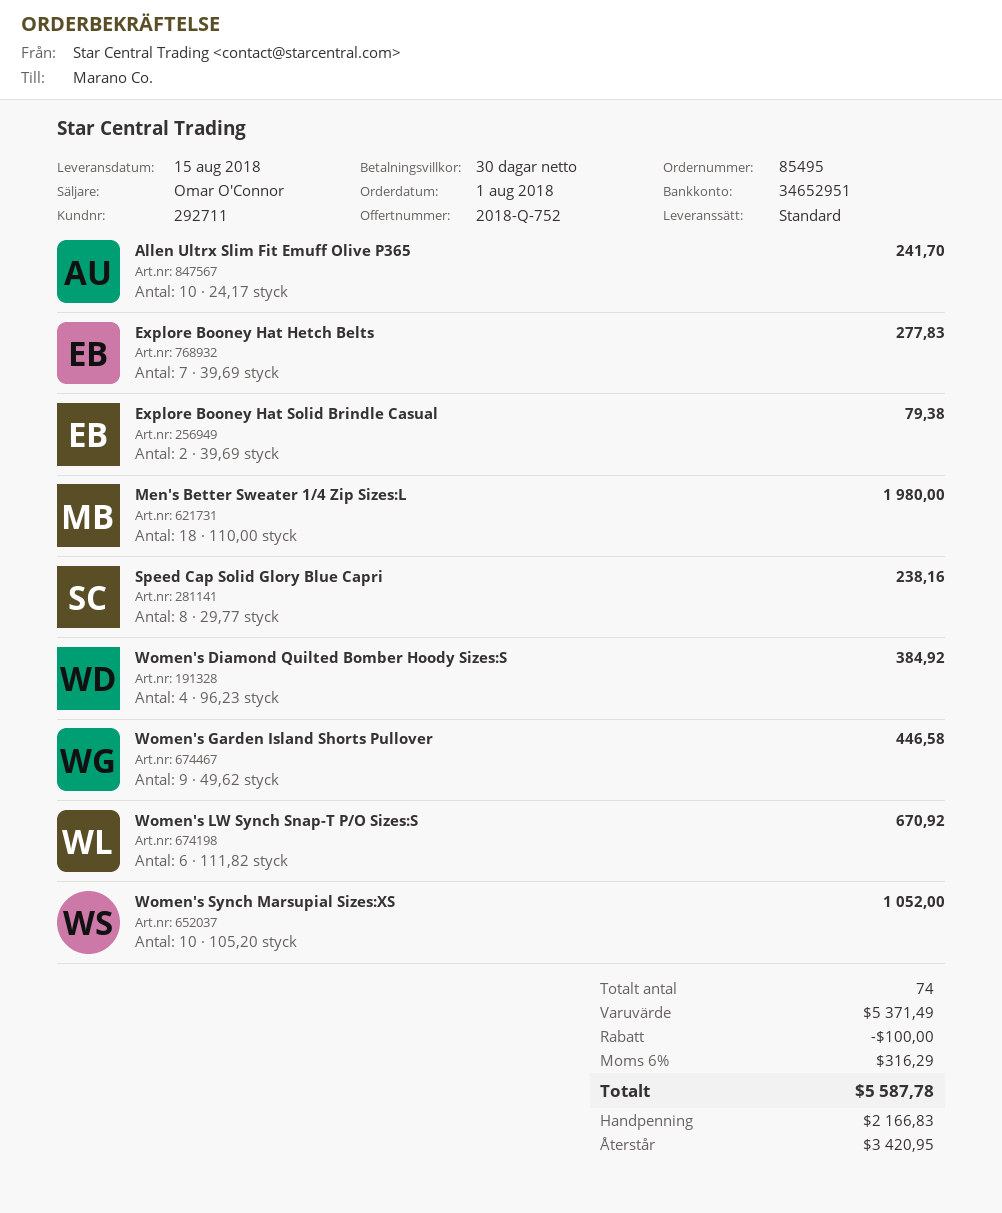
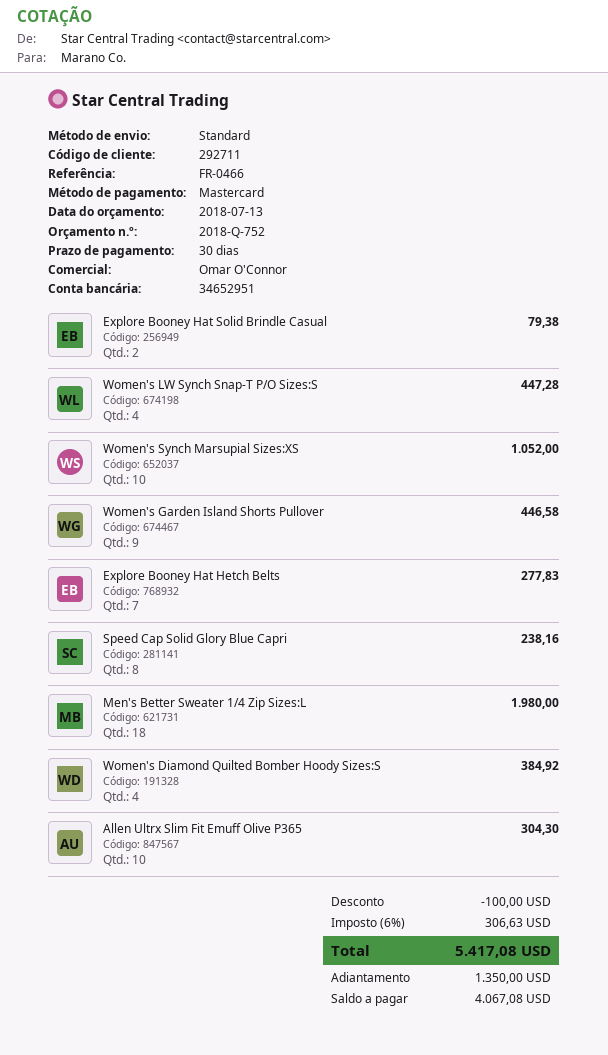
Allen Ultrx Slim Fit Emuff Olive P365: 10 for 241.70 -> 10 for 304.30
Women's LW Synch Snap-T P/O Sizes:S: 6 for 670.92 -> 4 for 447.28
tax: 6% = 316.29 -> 6% = 306.63
total: 5587.78 -> 5417.08
deposit: 2166.83 -> 1350.00
balance: 3420.95 -> 4067.08

